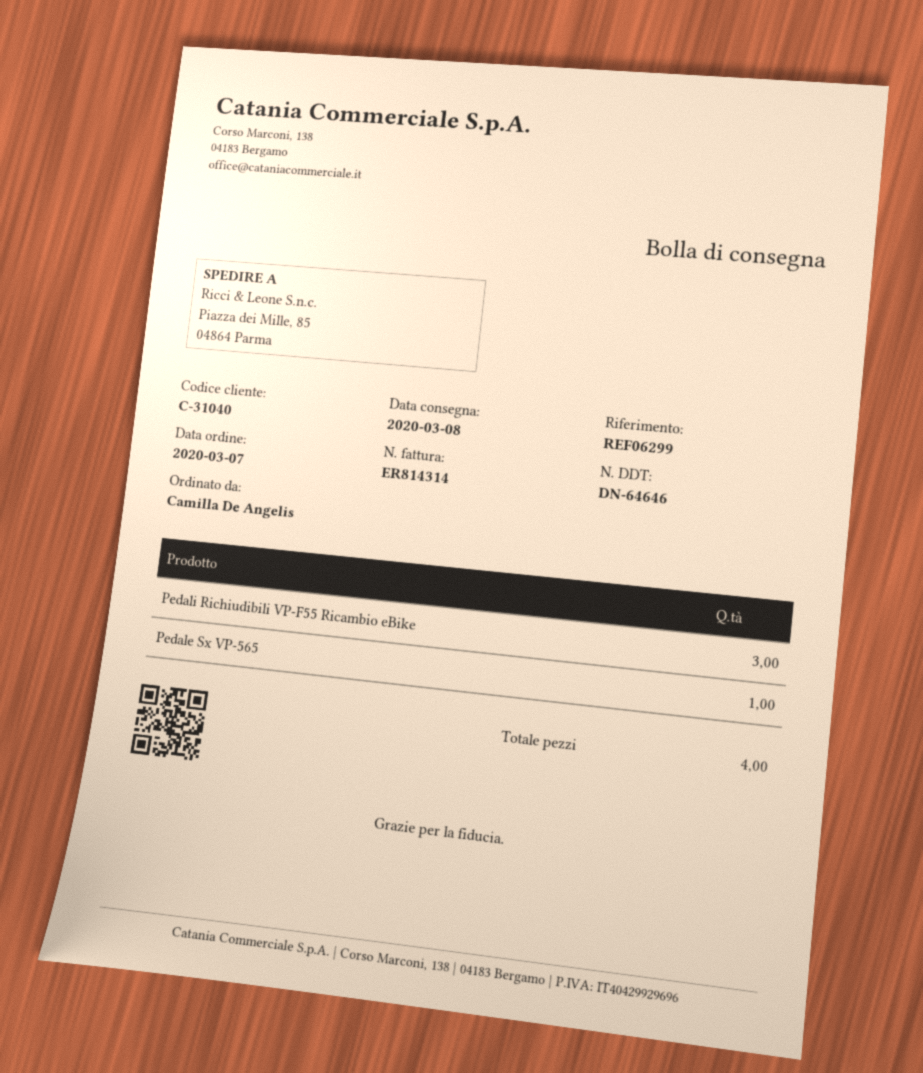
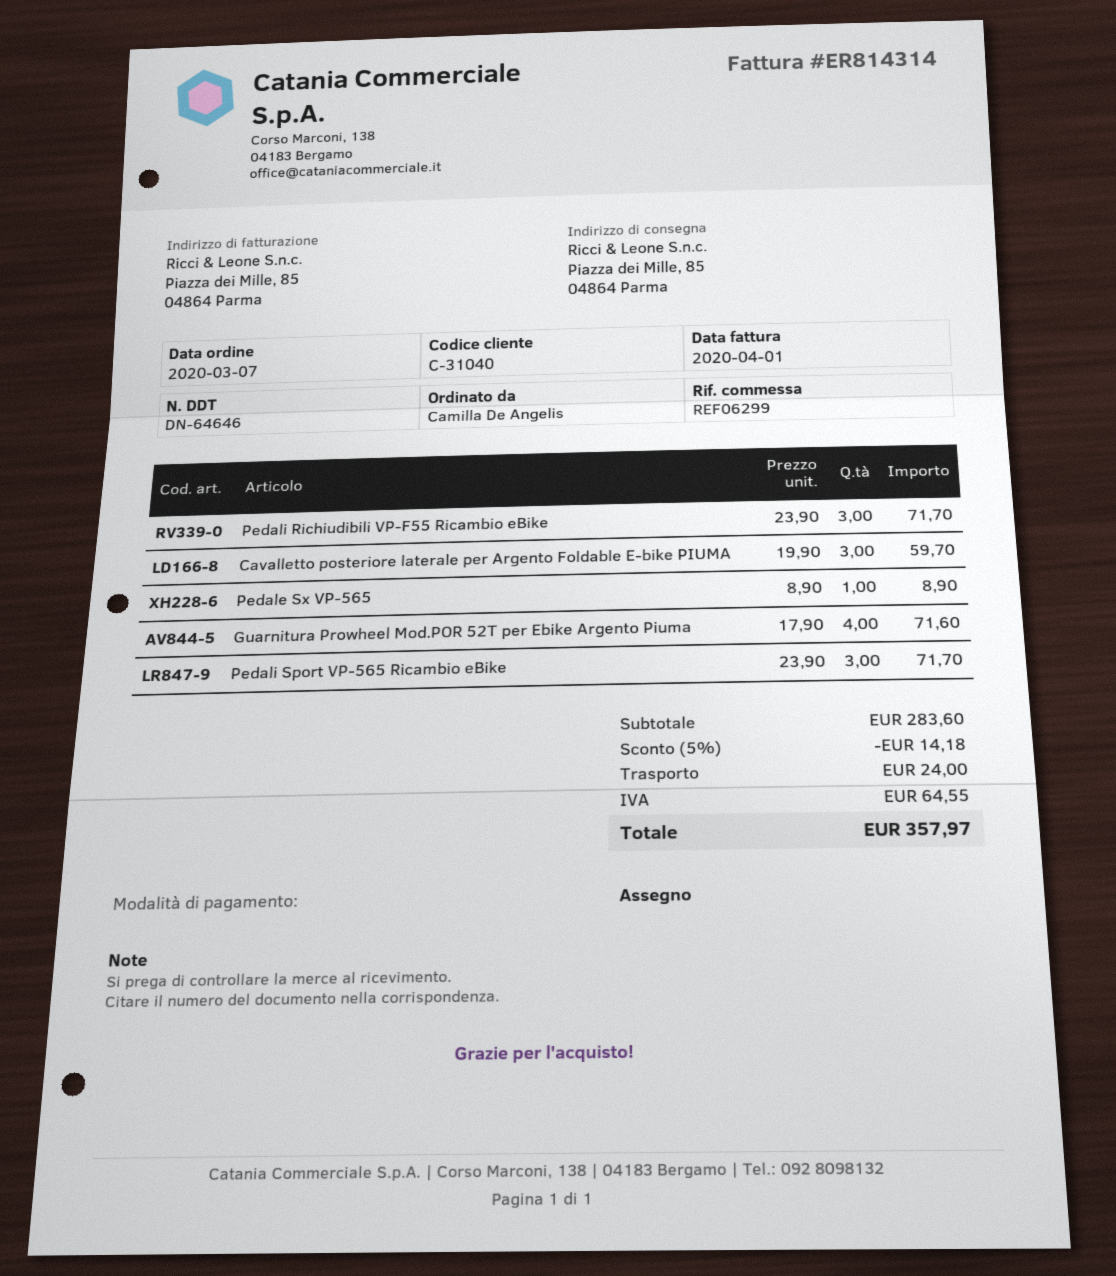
Cavalletto posteriore laterale per Argento Foldable E-bike PIUMA: none -> 3
Guarnitura Prowheel Mod.POR 52T per Ebike Argento Piuma: none -> 4
Pedali Sport VP-565 Ricambio eBike: none -> 3

